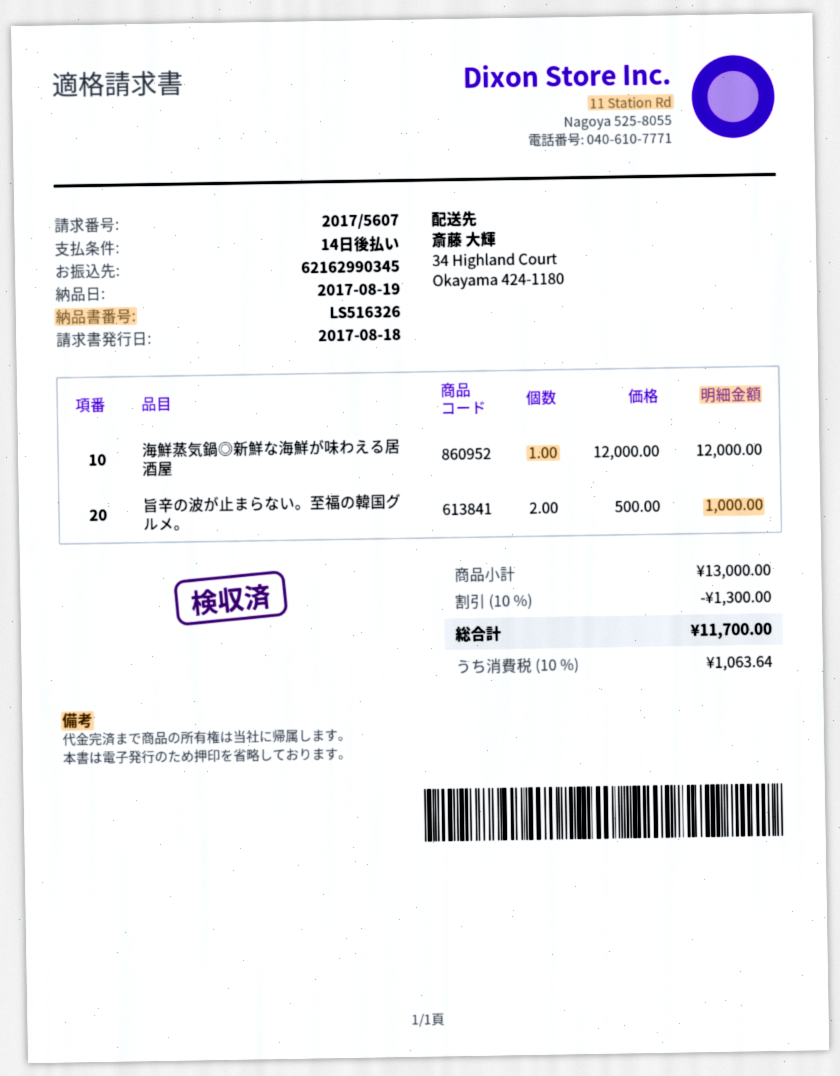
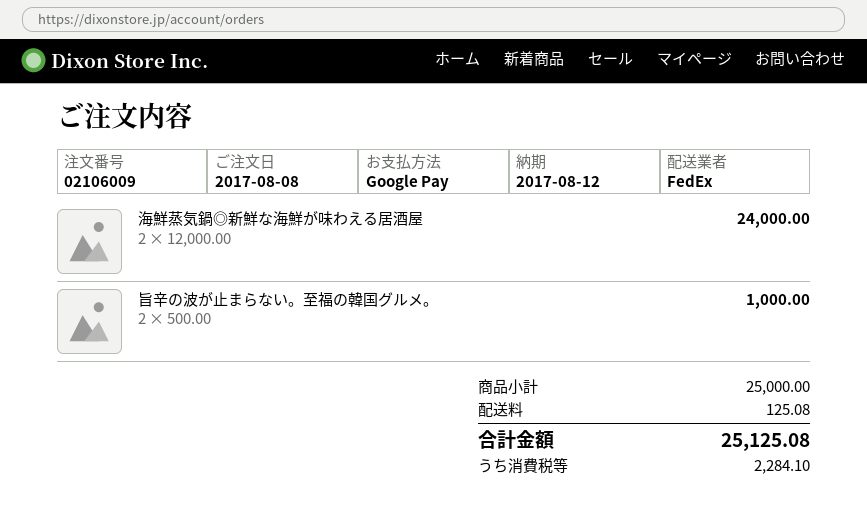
delivery date: 2017-08-19 -> 2017-08-12
海鮮蒸気鍋◎新鮮な海鮮が味わえる居酒屋: 1 x 12000.00 = 12000.00 -> 2 x 12000.00 = 24000.00
subtotal: 13000.00 -> 25000.00
discount: 10% = 1300.00 -> none
shipping: none -> 125.08
tax: 1063.64 -> 2284.10
total: 11700.00 -> 25125.08

